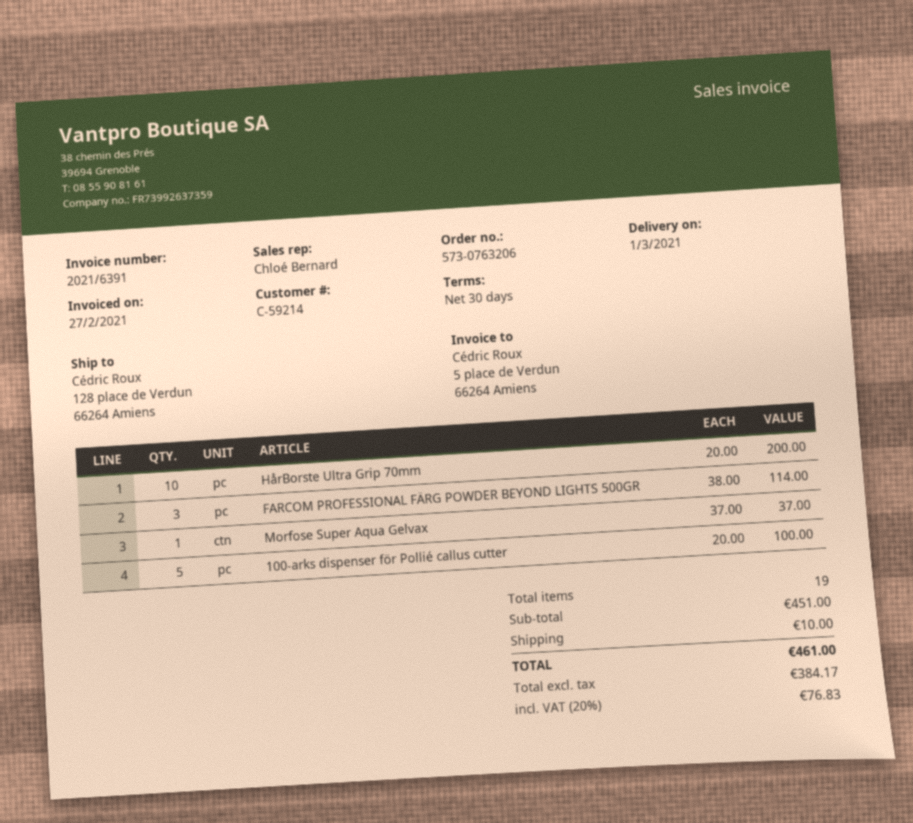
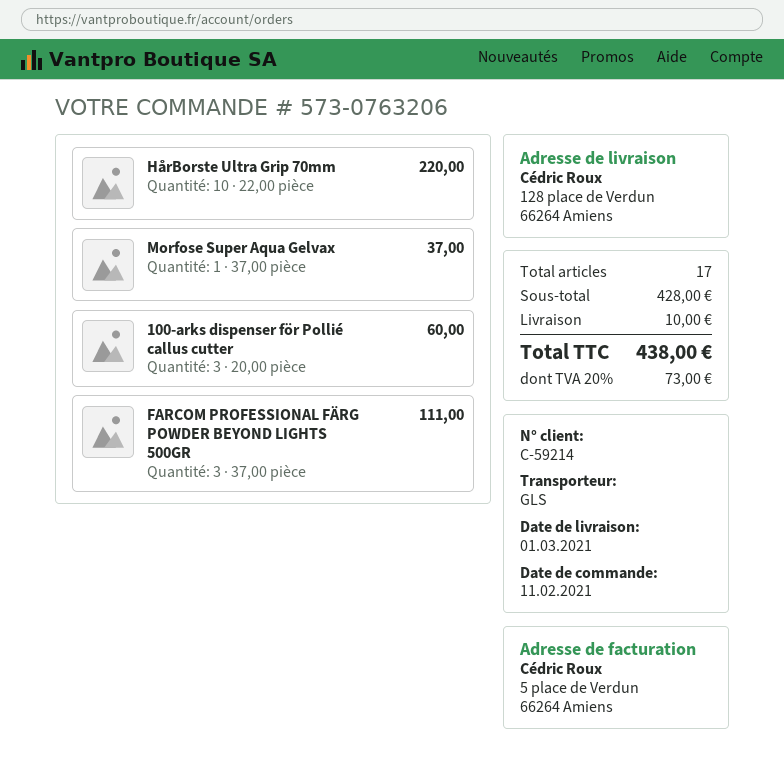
HårBorste Ultra Grip 70mm: 10 x 20.00 = 200.00 -> 10 x 22.00 = 220.00
FARCOM PROFESSIONAL FÄRG POWDER BEYOND LIGHTS 500GR: 3 x 38.00 = 114.00 -> 3 x 37.00 = 111.00
100-arks dispenser för Pollié callus cutter: 5 x 20.00 = 100.00 -> 3 x 20.00 = 60.00
total quantity: 19 -> 17
subtotal: 451.00 -> 428.00
tax: 20% = 76.83 -> 20% = 73.00
total: 461.00 -> 438.00

